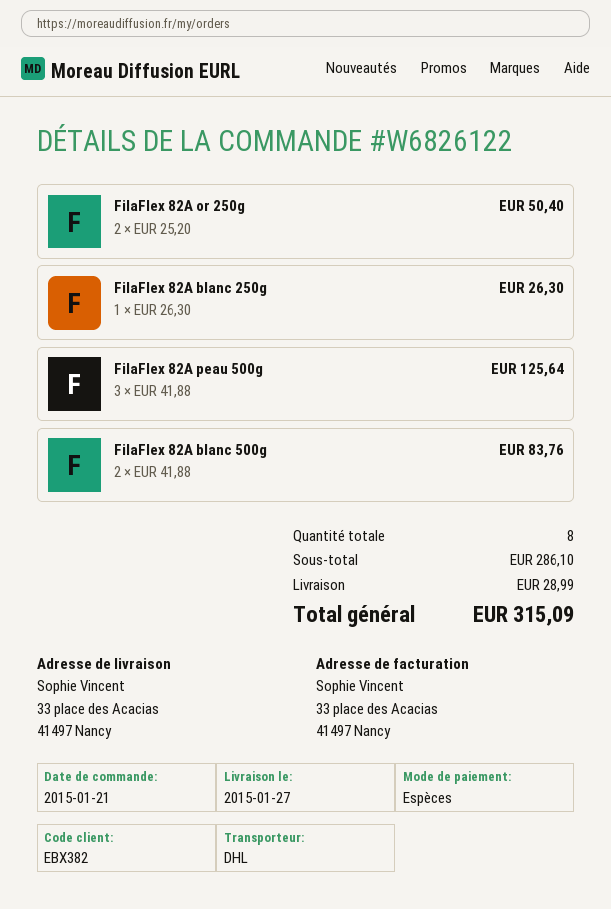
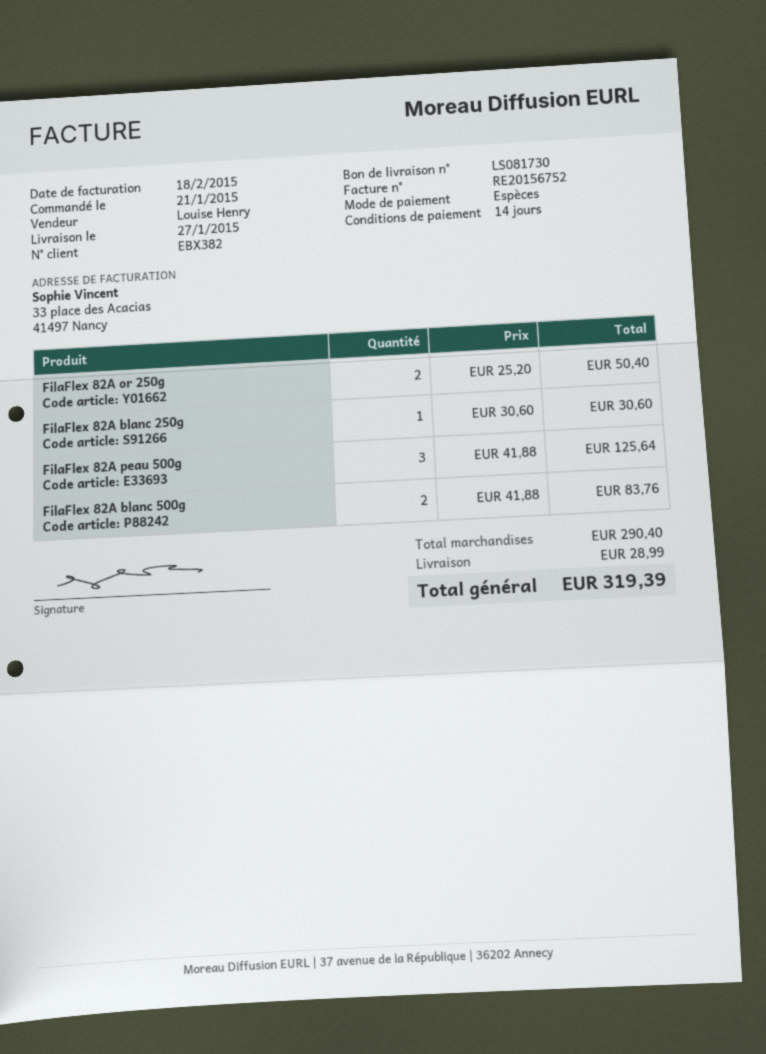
FilaFlex 82A blanc 250g: 1 x 26.30 = 26.30 -> 1 x 30.60 = 30.60
subtotal: 286.10 -> 290.40
total: 315.09 -> 319.39

